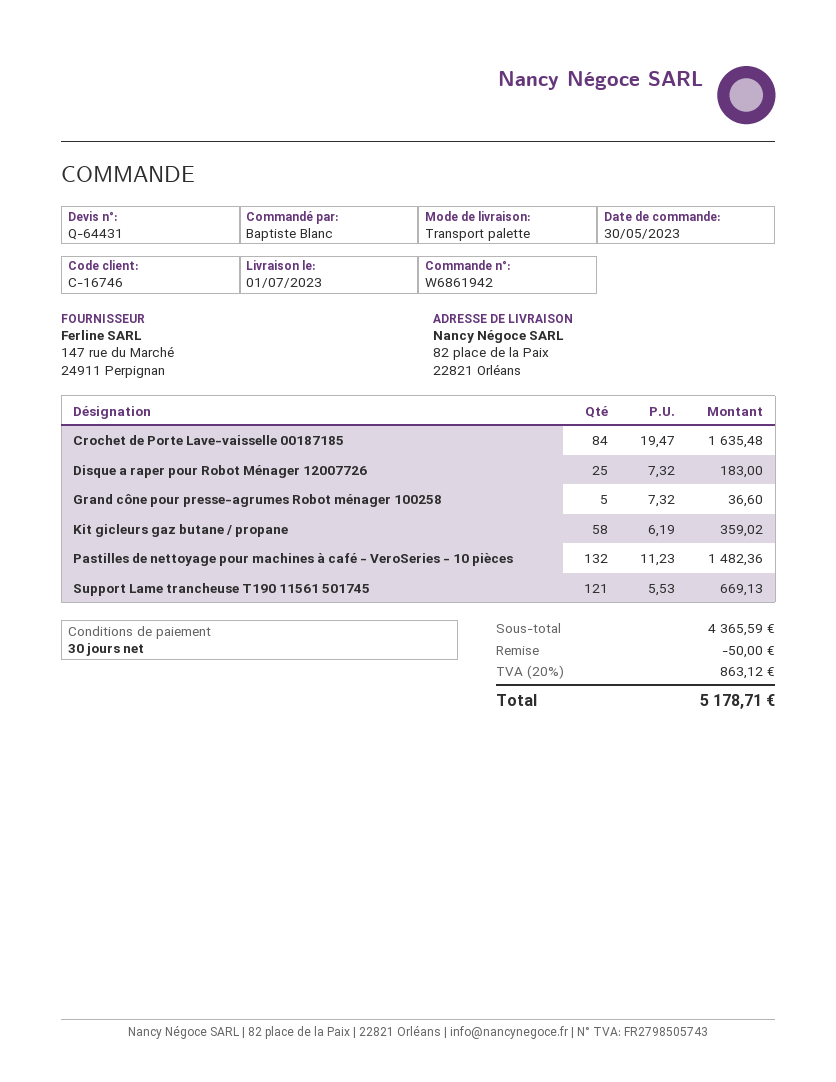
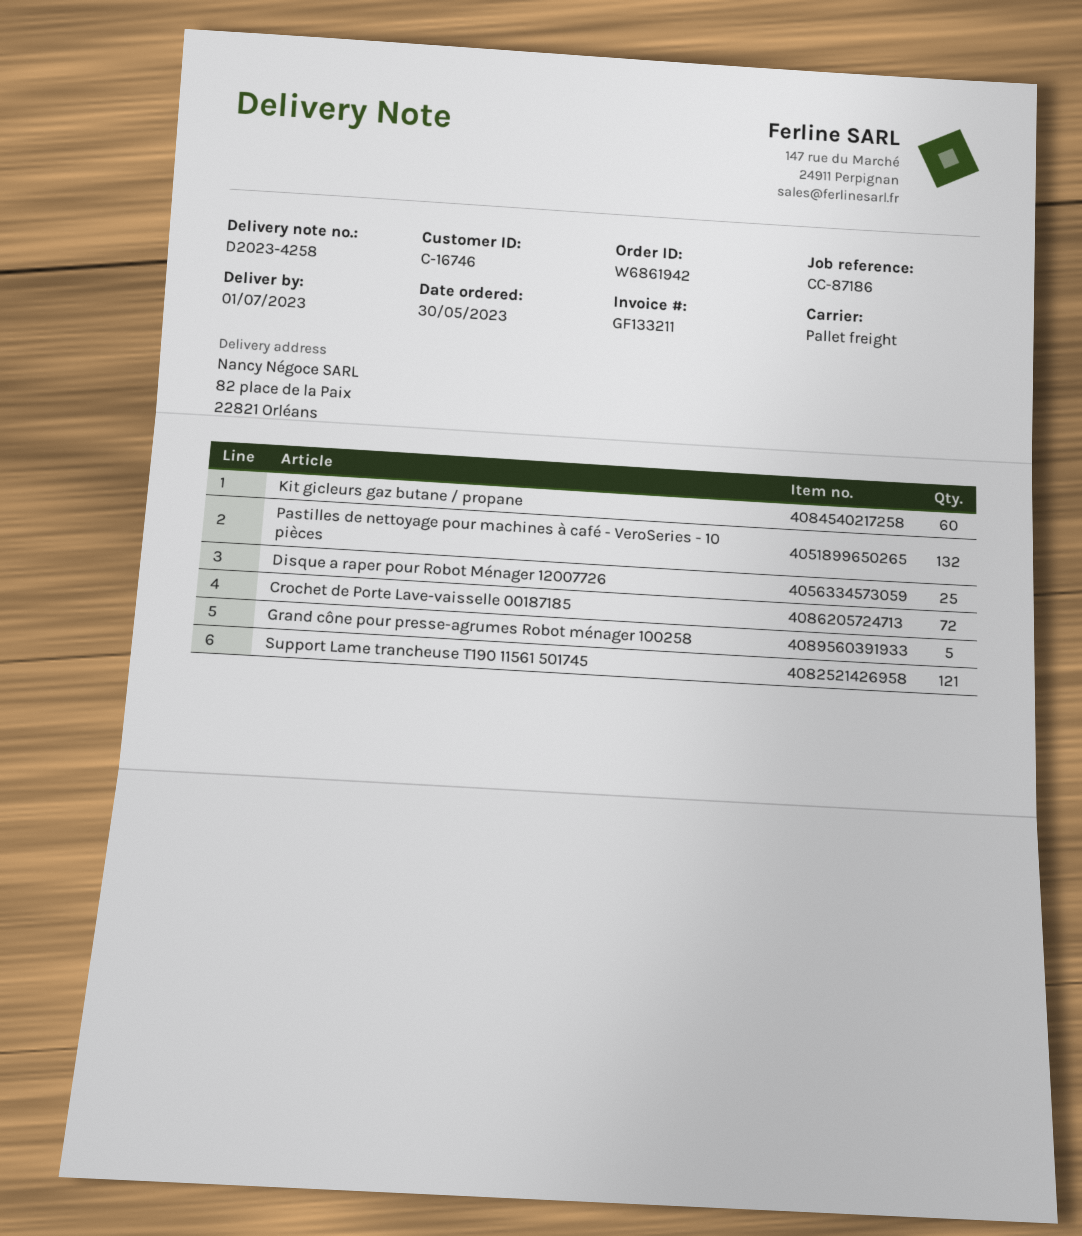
Crochet de Porte Lave-vaisselle 00187185: 84 -> 72
Kit gicleurs gaz butane / propane: 58 -> 60

